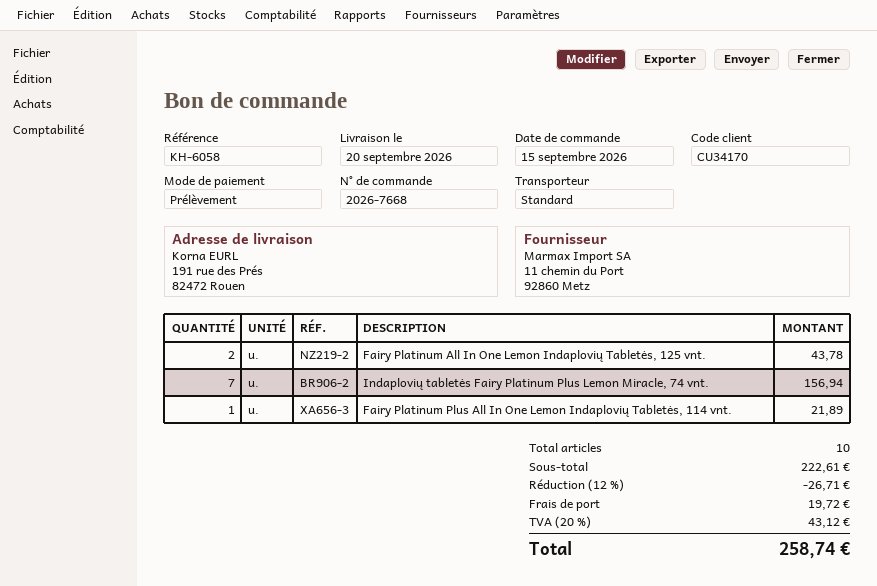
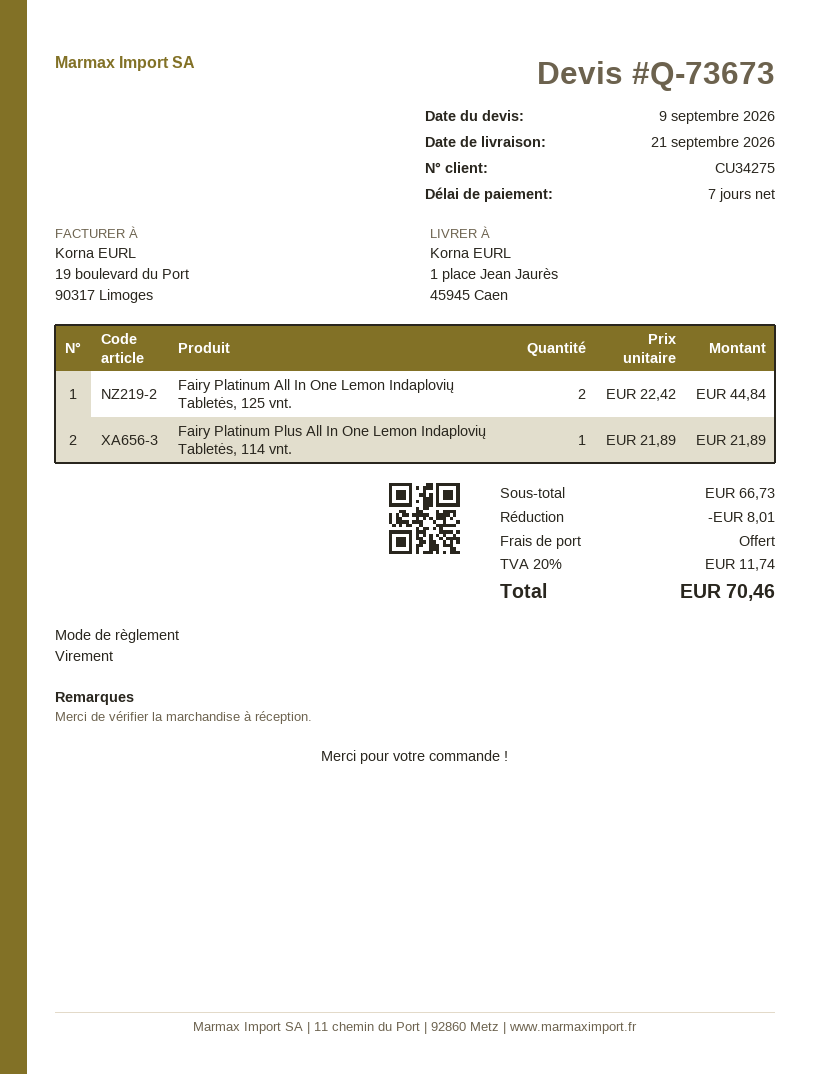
delivery date: 2026-09-20 -> 2026-09-21
customer number: CU34170 -> CU34275
payment method: direct debit -> bank transfer
ship to: 191 rue des Prés, 82472 Rouen -> 1 place Jean Jaurès, 45945 Caen
Fairy Platinum All In One Lemon Indaplovių Tabletės, 125 vnt.: 2 for 43.78 -> 2 for 44.84
Indaplovių tabletės Fairy Platinum Plus Lemon Miracle, 74 vnt.: 7 for 156.94 -> none
subtotal: 222.61 -> 66.73
discount: 26.71 -> 8.01
shipping: 19.72 -> 0.00
tax: 20% = 43.12 -> 20% = 11.74
total: 258.74 -> 70.46

